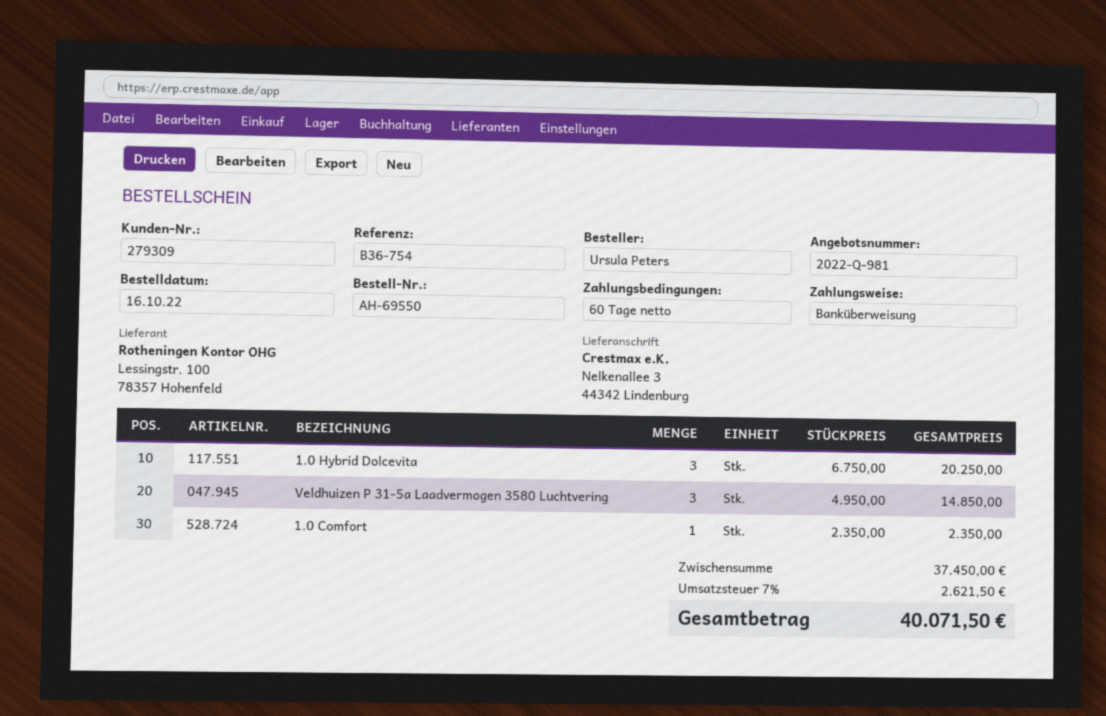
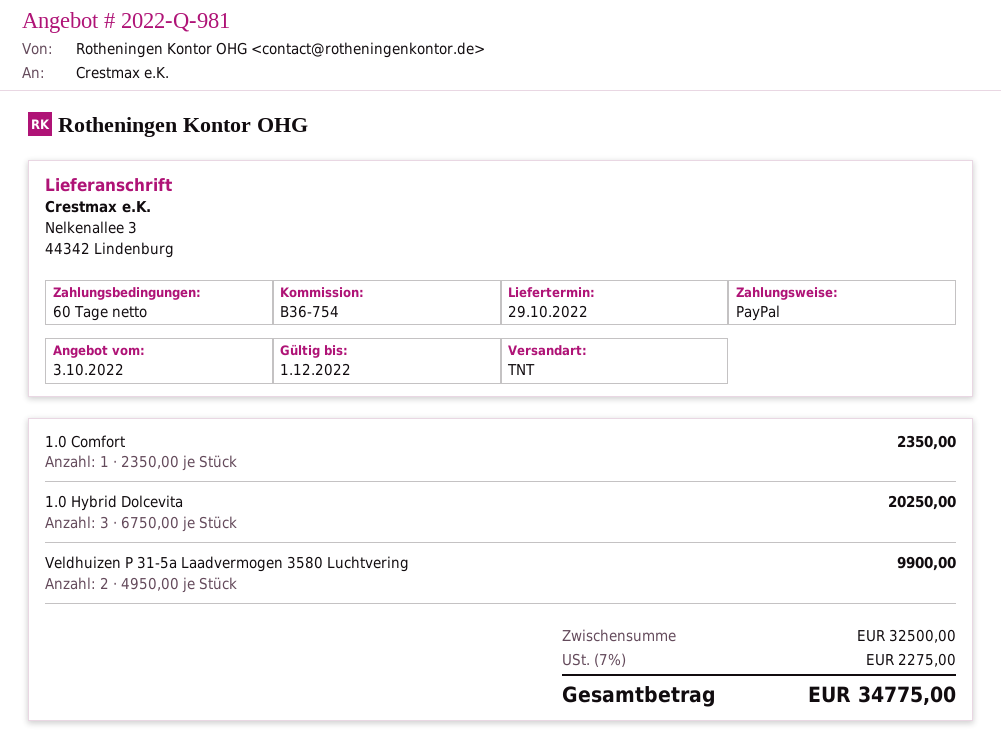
payment method: bank transfer -> PayPal
Veldhuizen P 31-5a Laadvermogen 3580 Luchtvering: 3 x 4950.00 = 14850.00 -> 2 x 4950.00 = 9900.00
subtotal: 37450.00 -> 32500.00
tax: 7% = 2621.50 -> 7% = 2275.00
total: 40071.50 -> 34775.00

